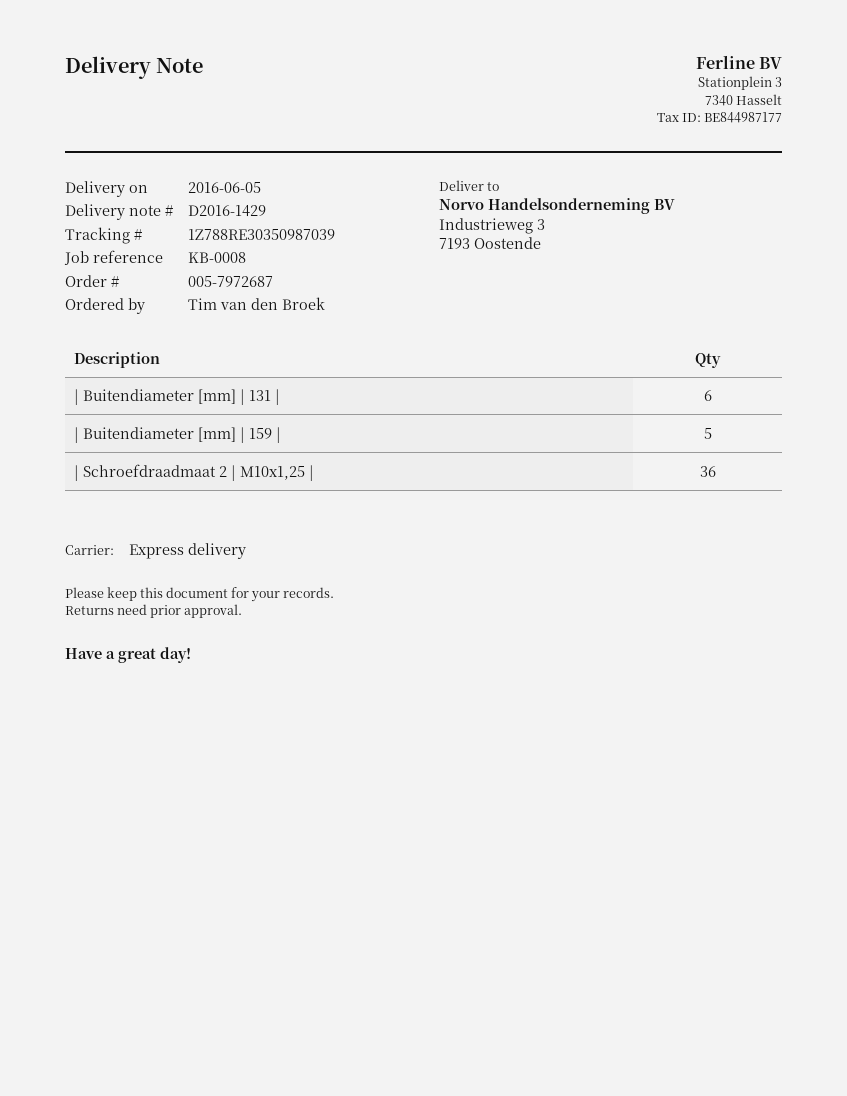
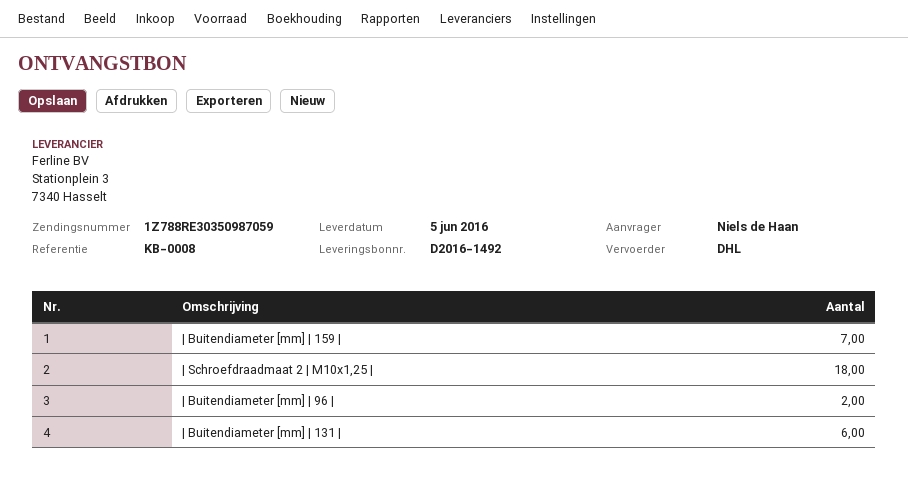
delivery note number: D2016-1429 -> D2016-1492
ordered by: Tim van den Broek -> Niels de Haan
shipping method: express -> DHL
tracking number: 1Z788RE30350987039 -> 1Z788RE30350987059
| Buitendiameter [mm] | 159 |: 5 -> 7
| Schroefdraadmaat 2 | M10x1,25 |: 36 -> 18
| Buitendiameter [mm] | 96 |: none -> 2

